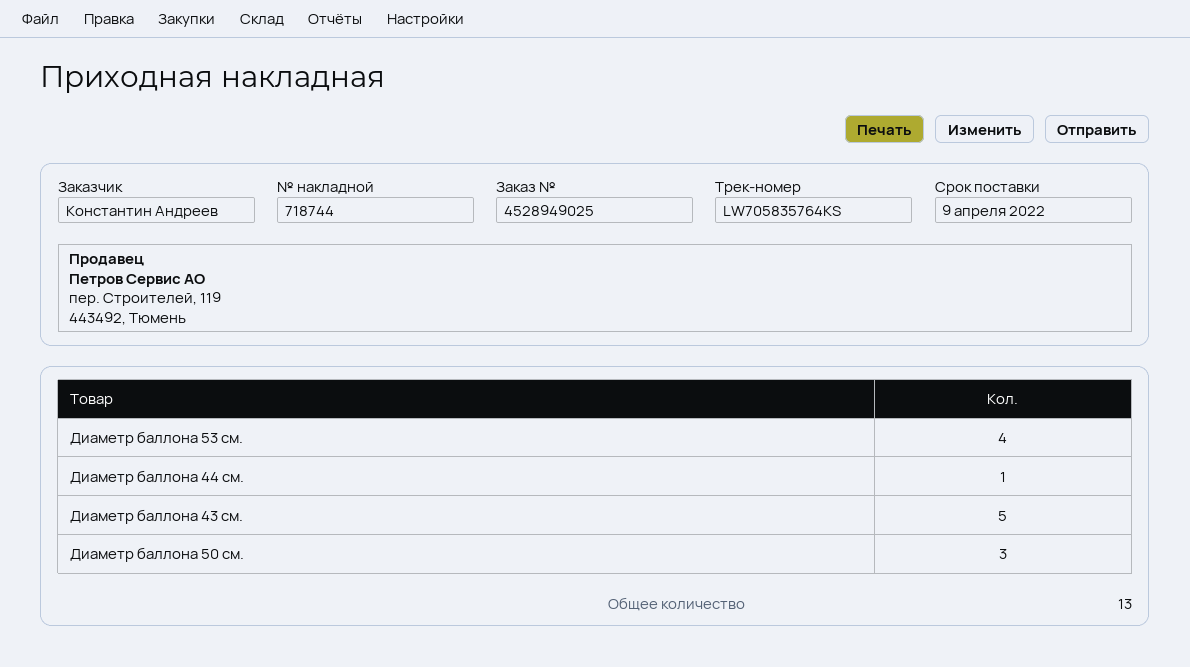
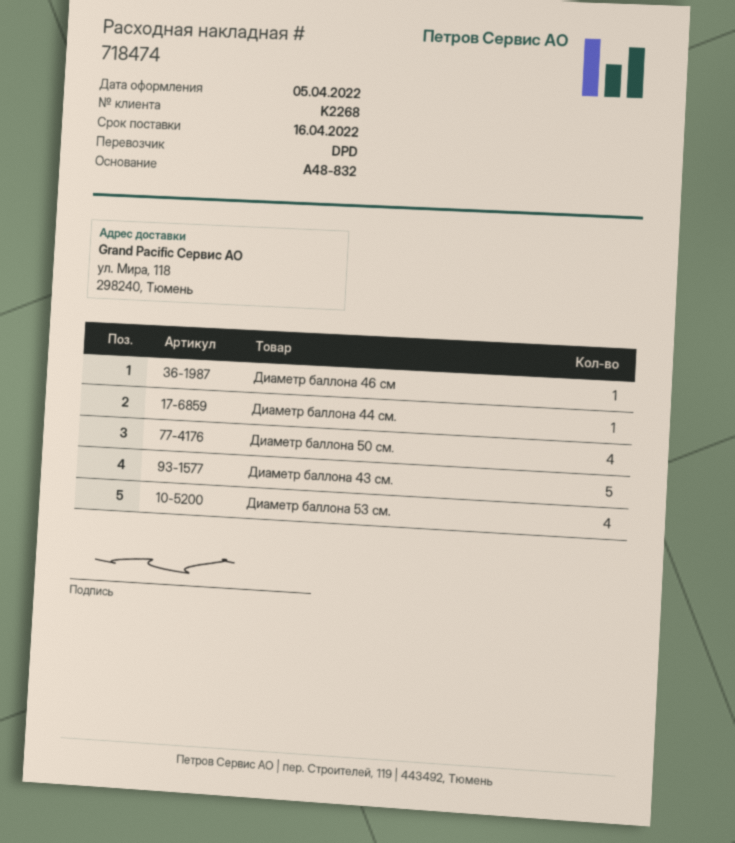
delivery note number: 718744 -> 718474
delivery date: 2022-04-09 -> 2022-04-16
Диаметр баллона 50 см.: 3 -> 4
Диаметр баллона 46 см: none -> 1

